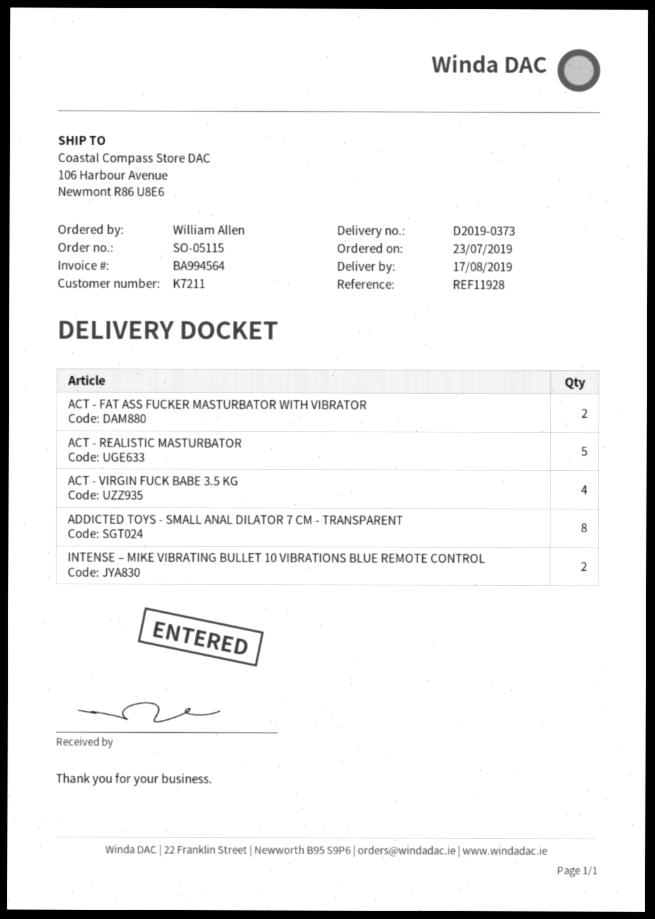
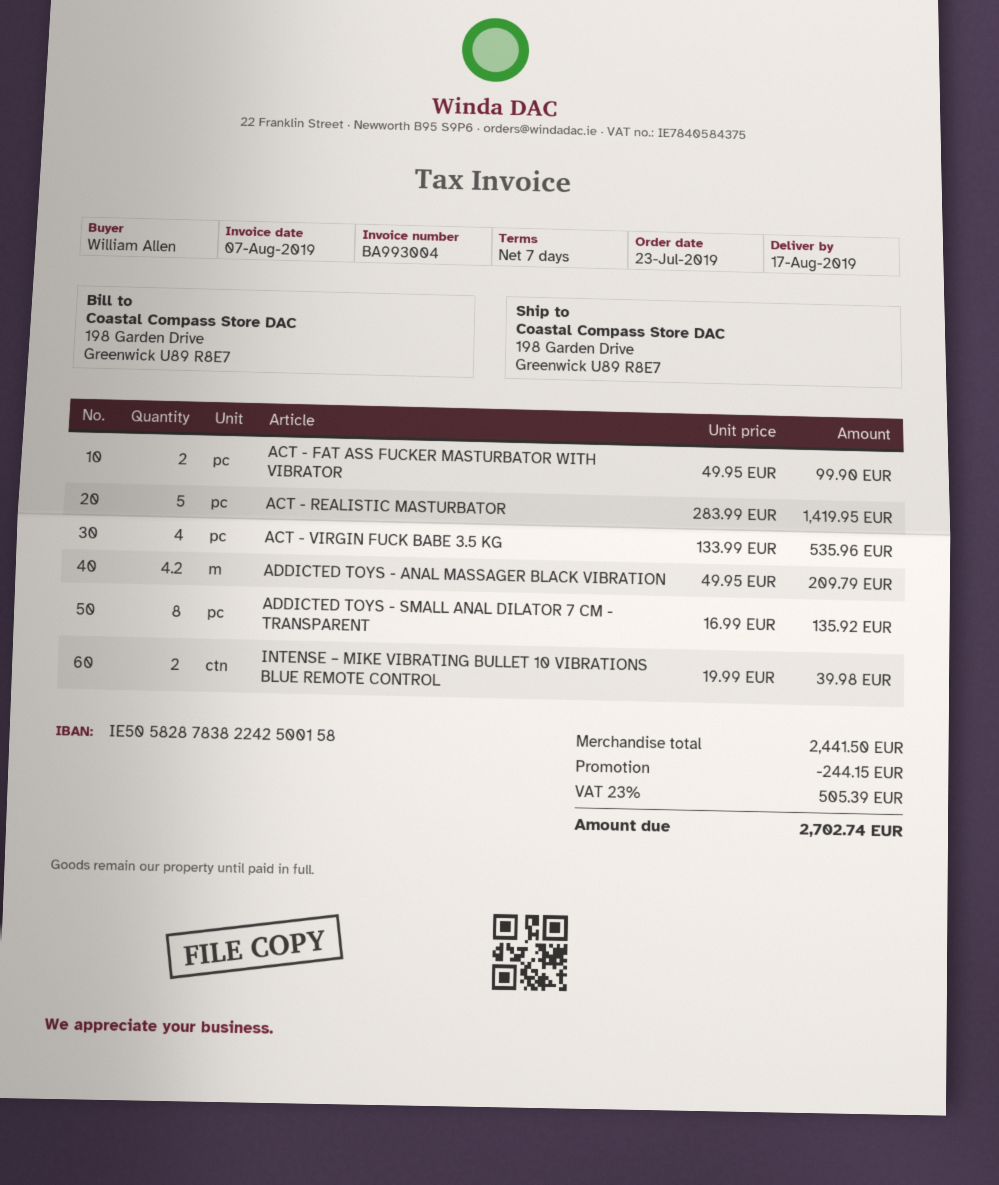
invoice number: BA994564 -> BA993004
ship to: 106 Harbour Avenue, Newmont R86 U8E6 -> 198 Garden Drive, Greenwick U89 R8E7
ADDICTED TOYS - ANAL MASSAGER BLACK VIBRATION: none -> 4.2

